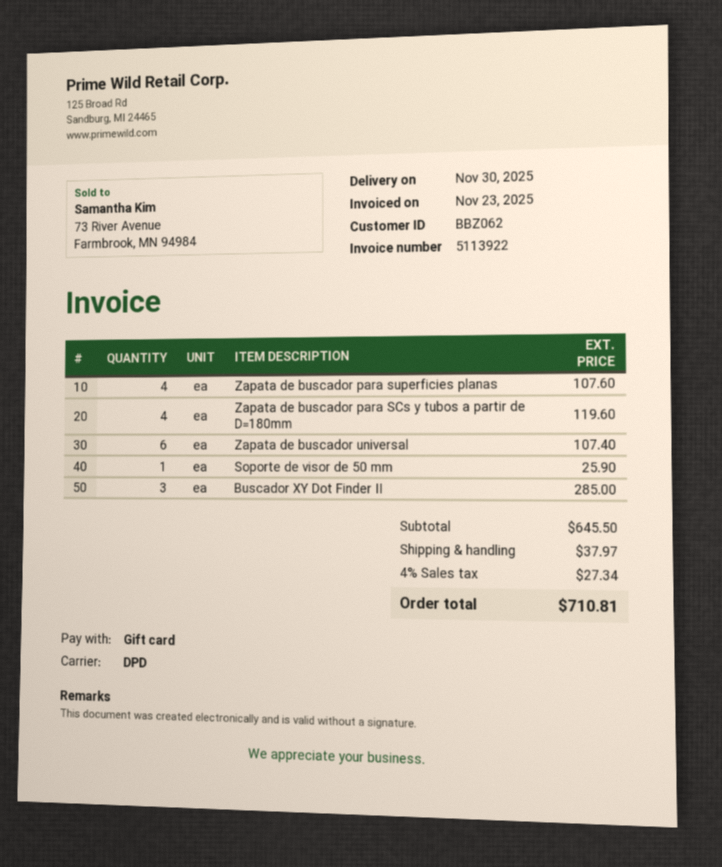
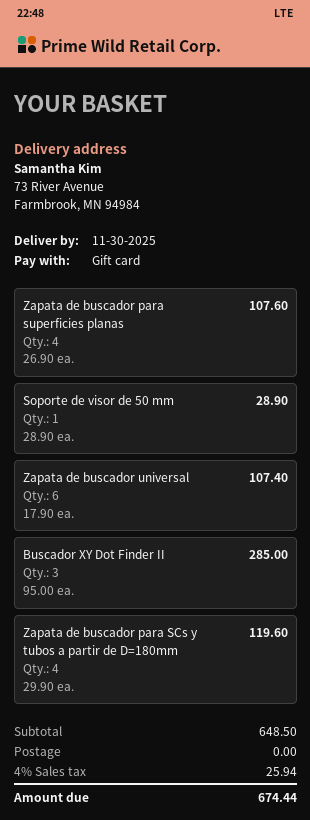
Soporte de visor de 50 mm: 1 for 25.90 -> 1 for 28.90
subtotal: 645.50 -> 648.50
shipping: 37.97 -> 0.00
tax: 4% = 27.34 -> 4% = 25.94
total: 710.81 -> 674.44

